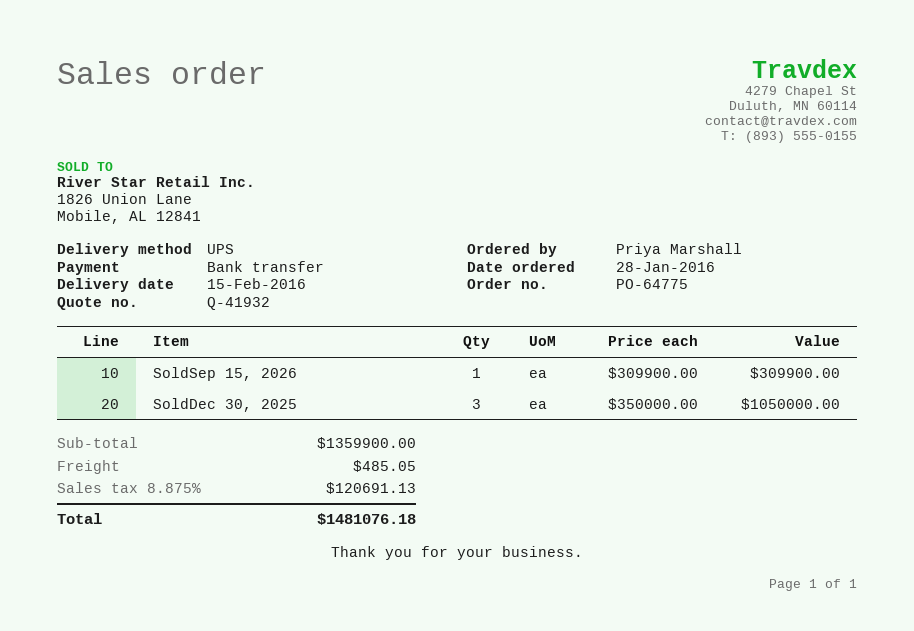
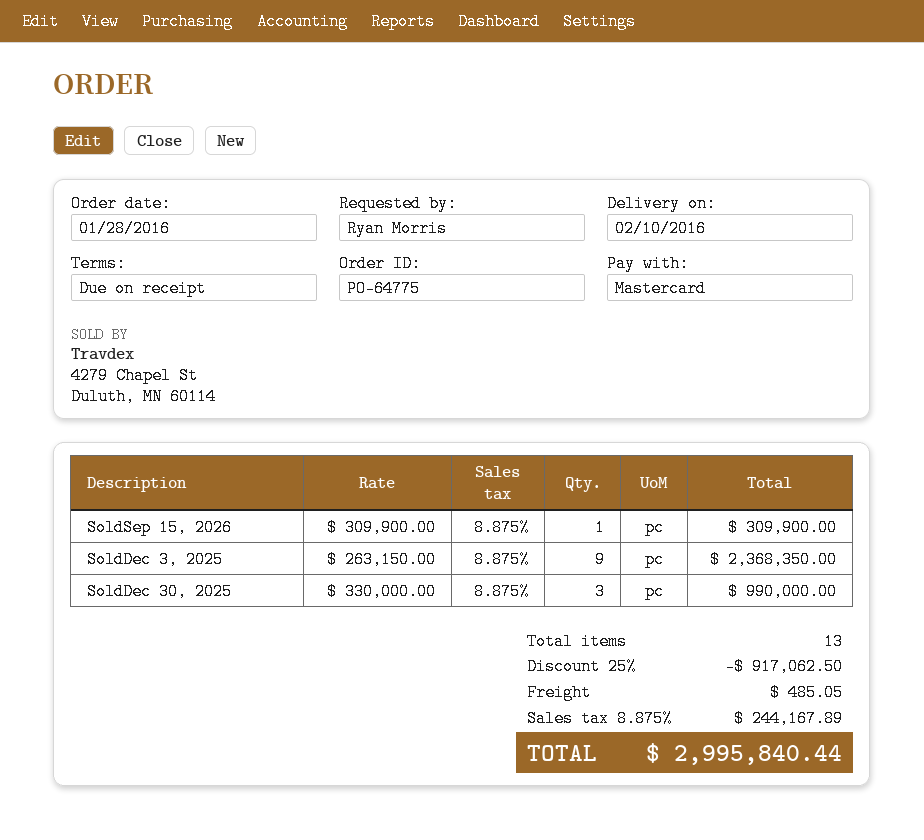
delivery date: 2016-02-15 -> 2016-02-10
ordered by: Priya Marshall -> Ryan Morris
payment method: bank transfer -> Mastercard
SoldDec 30, 2025: 3 x 350000.00 = 1050000.00 -> 3 x 330000.00 = 990000.00
SoldDec 3, 2025: none -> 9 x 263150.00 = 2368350.00
discount: none -> 25% = 917062.50
tax: 8.875% = 120691.13 -> 8.875% = 244167.89
total: 1481076.18 -> 2995840.44

